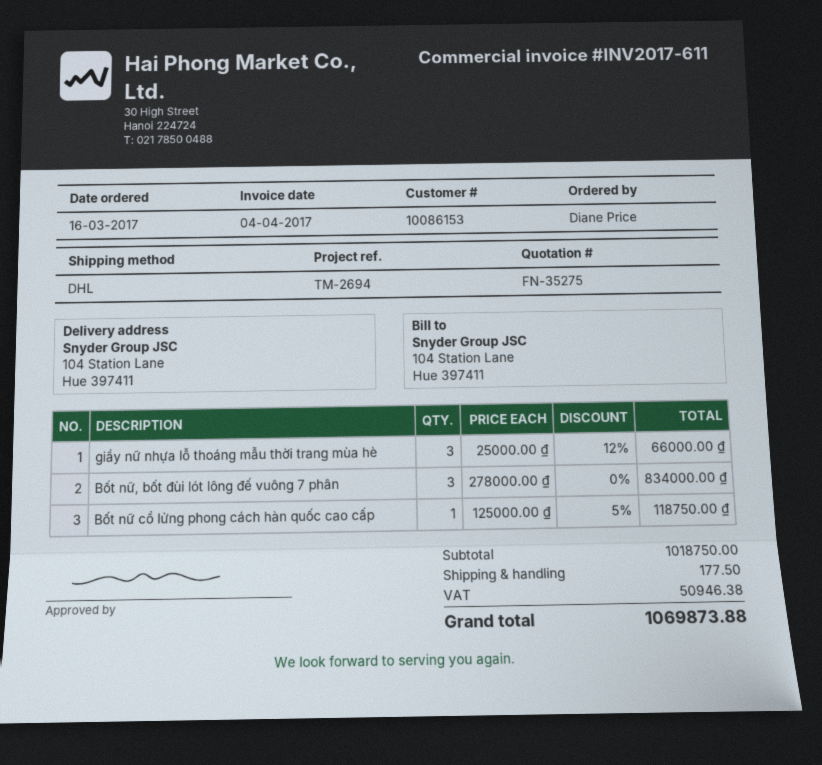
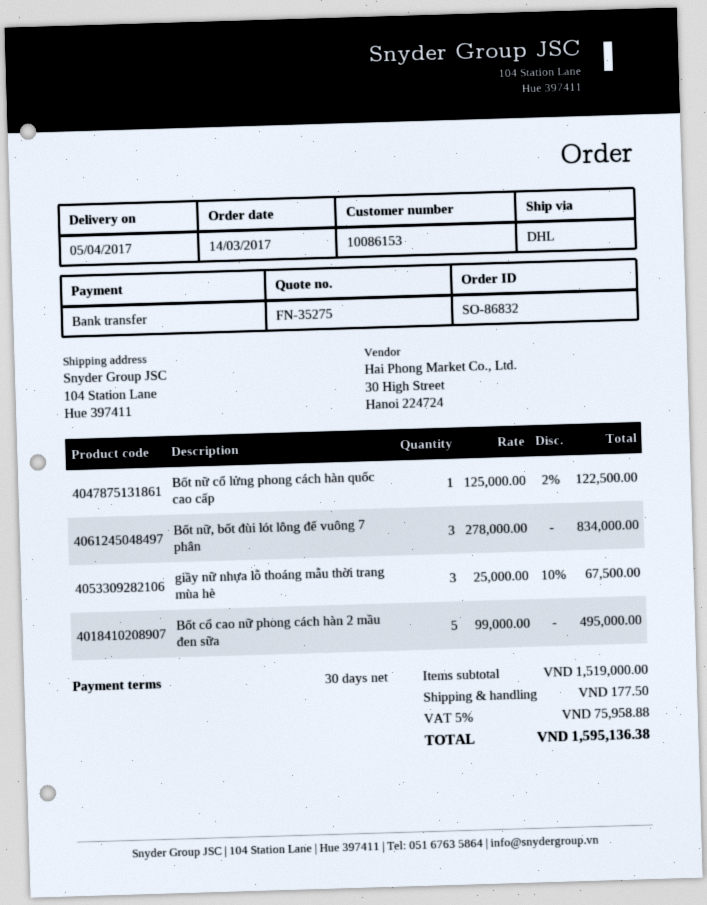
order date: 2017-03-16 -> 2017-03-14
giầy nữ nhựa lỗ thoáng mẫu thời trang mùa hè: 3 x 25000.00 - 12% = 66000.00 -> 3 x 25000.00 - 10% = 67500.00
Bốt nữ cổ lửng phong cách hàn quốc cao cấp: 1 x 125000.00 - 5% = 118750.00 -> 1 x 125000.00 - 2% = 122500.00
Bốt cổ cao nữ phong cách hàn 2 mầu đen sữa: none -> 5 x 99000.00 = 495000.00
subtotal: 1018750.00 -> 1519000.00
tax: 50946.38 -> 75958.88
total: 1069873.88 -> 1595136.38

